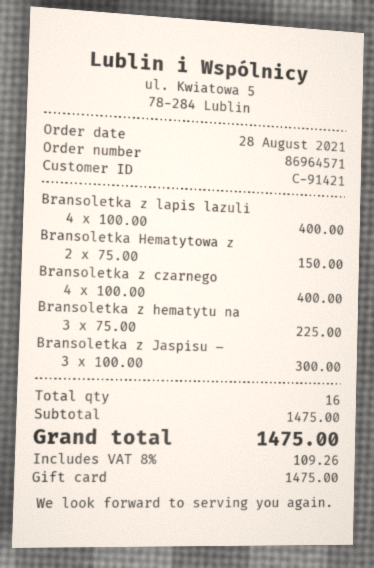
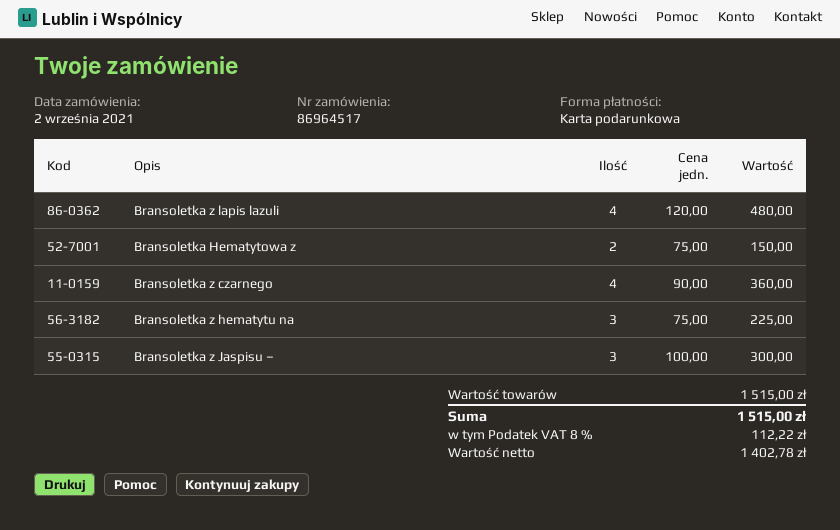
order number: 86964571 -> 86964517
order date: 2021-08-28 -> 2021-09-02
Bransoletka z lapis lazuli: 4 x 100.00 = 400.00 -> 4 x 120.00 = 480.00
Bransoletka z czarnego: 4 x 100.00 = 400.00 -> 4 x 90.00 = 360.00
subtotal: 1475.00 -> 1515.00
tax: 8% = 109.26 -> 8% = 112.22
total: 1475.00 -> 1515.00

